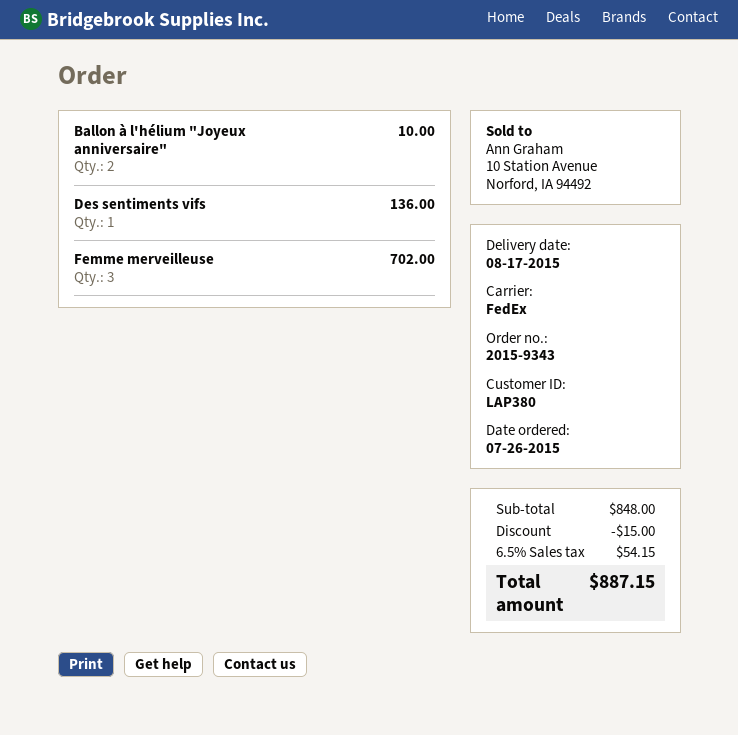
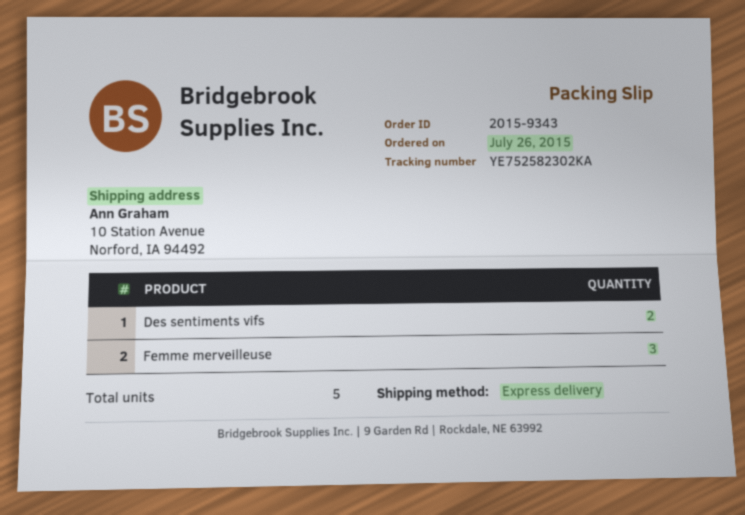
shipping method: FedEx -> express
Ballon à l'hélium "Joyeux anniversaire": 2 -> none
Des sentiments vifs: 1 -> 2

